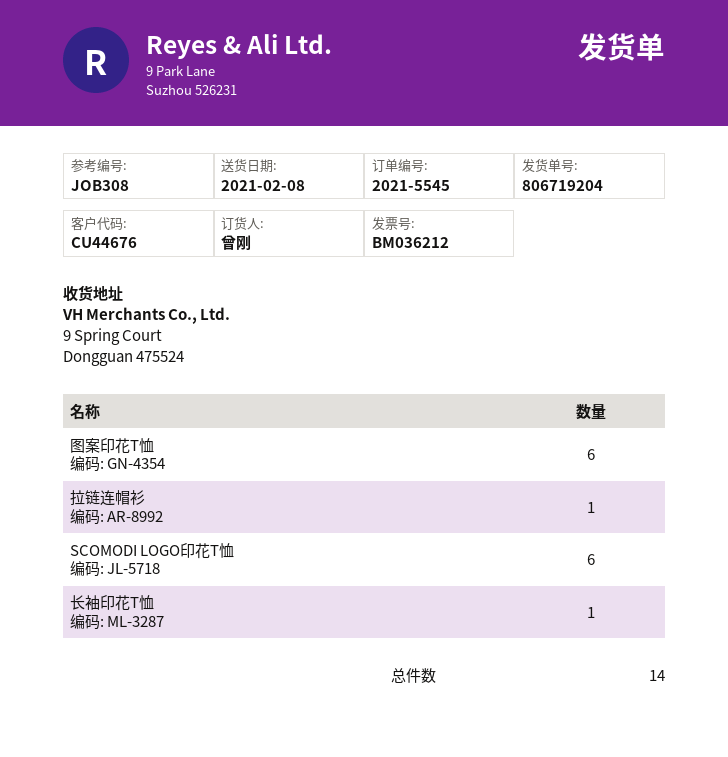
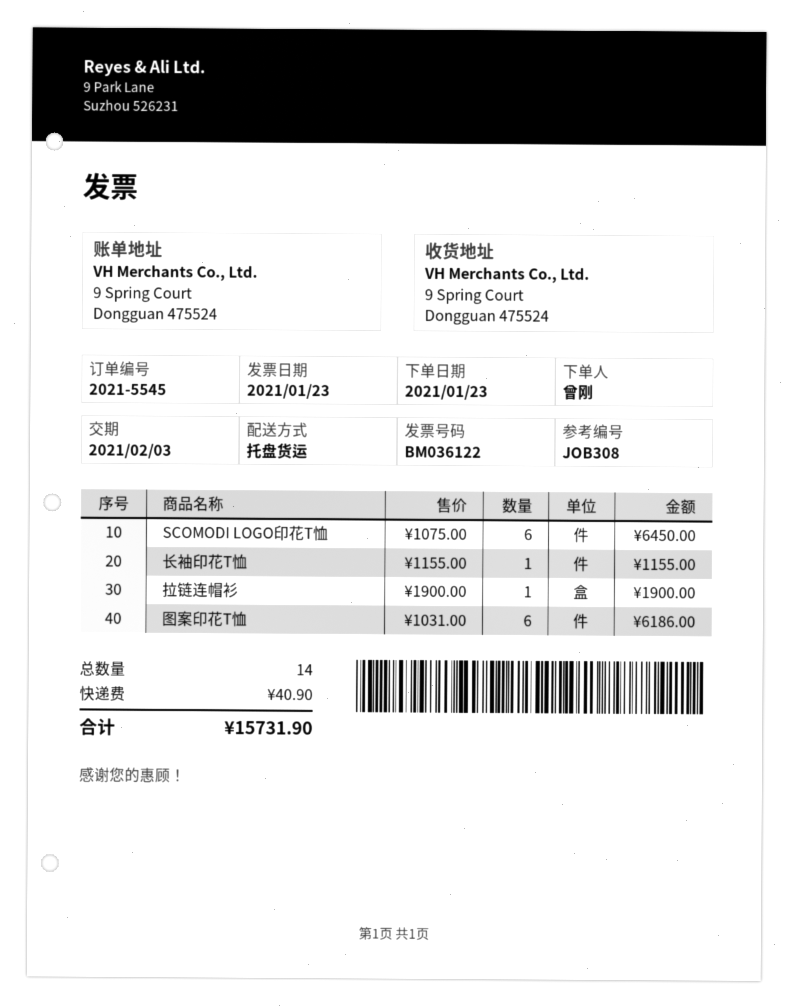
delivery date: 2021-02-08 -> 2021-02-03
invoice number: BM036212 -> BM036122

